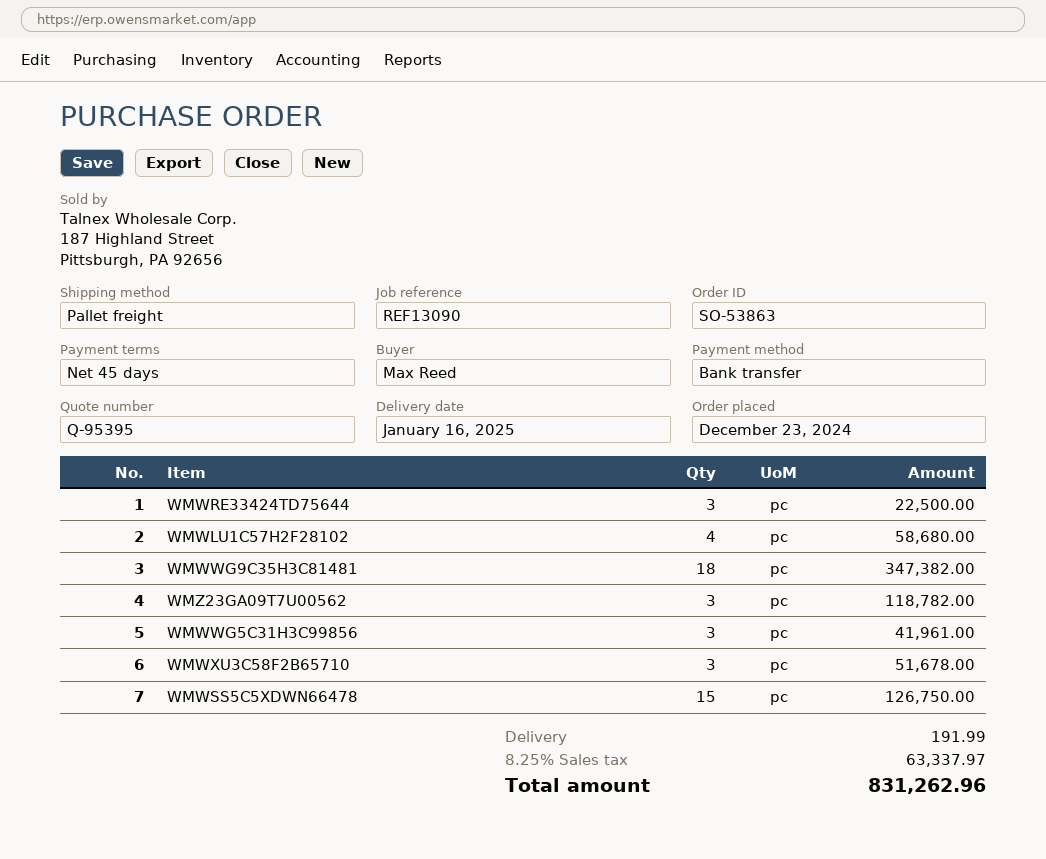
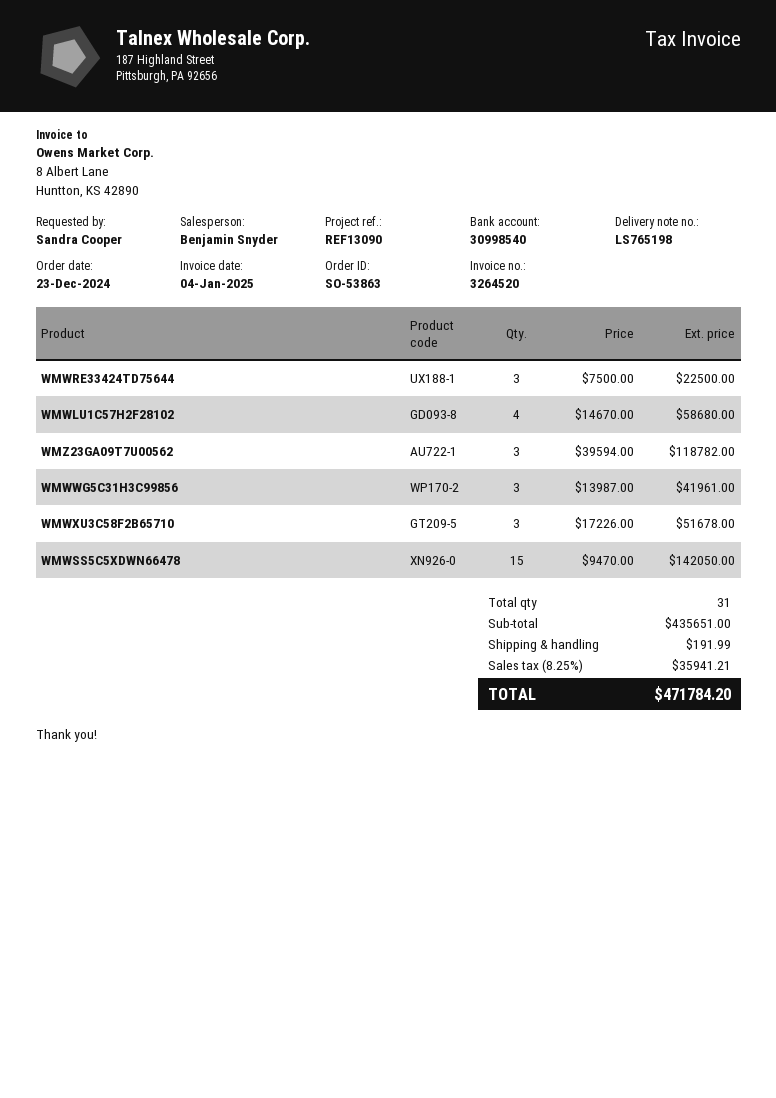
ordered by: Max Reed -> Sandra Cooper
WMWWG9C35H3C81481: 18 for 347382.00 -> none
WMWSS5C5XDWN66478: 15 for 126750.00 -> 15 for 142050.00
tax: 8.25% = 63337.97 -> 8.25% = 35941.21
total: 831262.96 -> 471784.20

